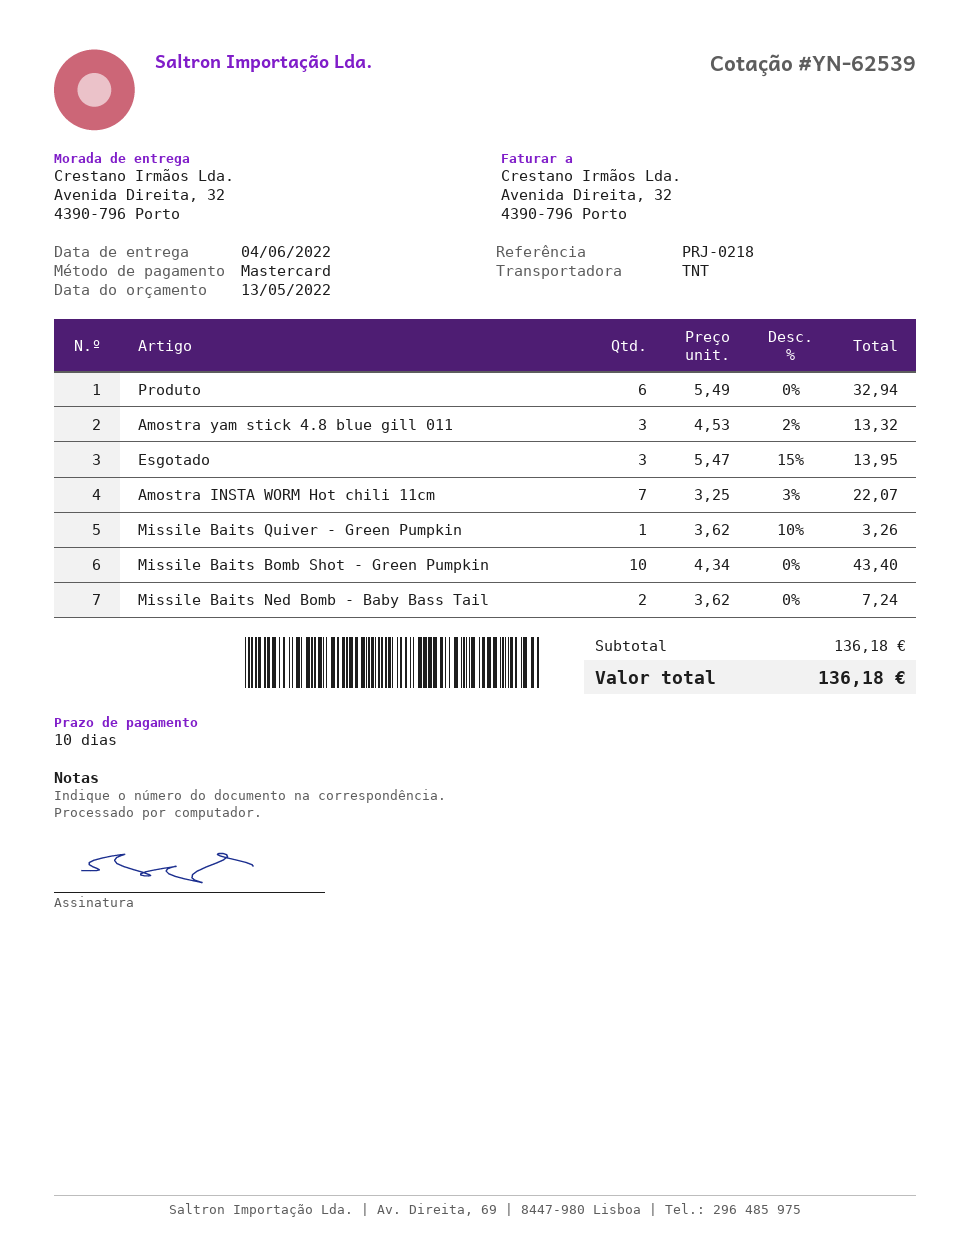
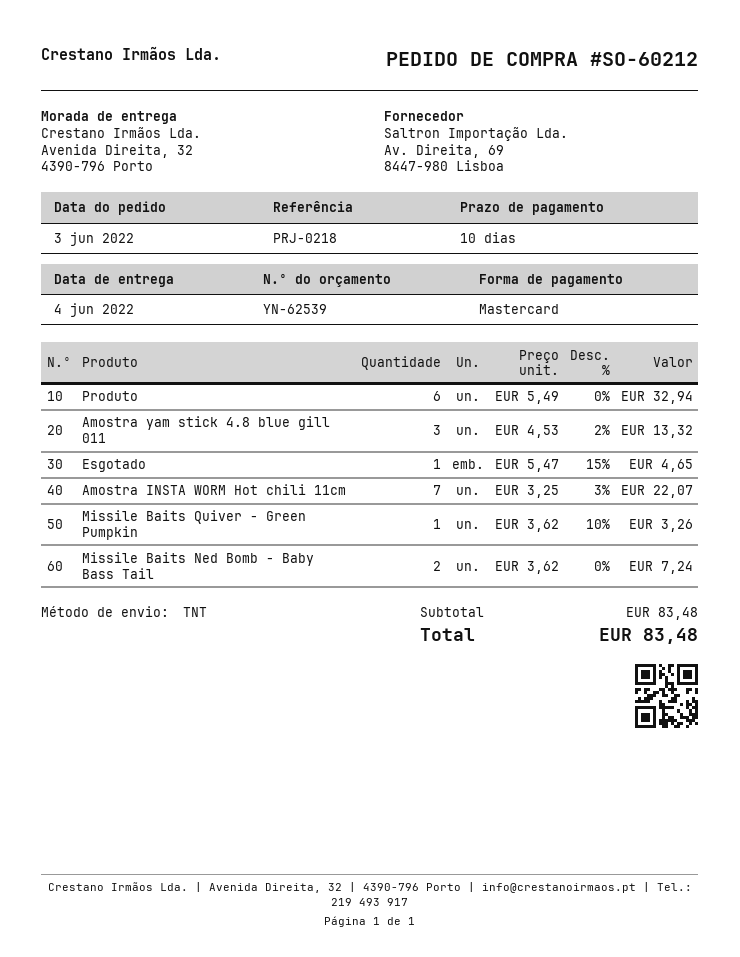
Esgotado: 3 x 5.47 - 15% = 13.95 -> 1 x 5.47 - 15% = 4.65
Missile Baits Bomb Shot - Green Pumpkin: 10 x 4.34 = 43.40 -> none
subtotal: 136.18 -> 83.48
total: 136.18 -> 83.48

